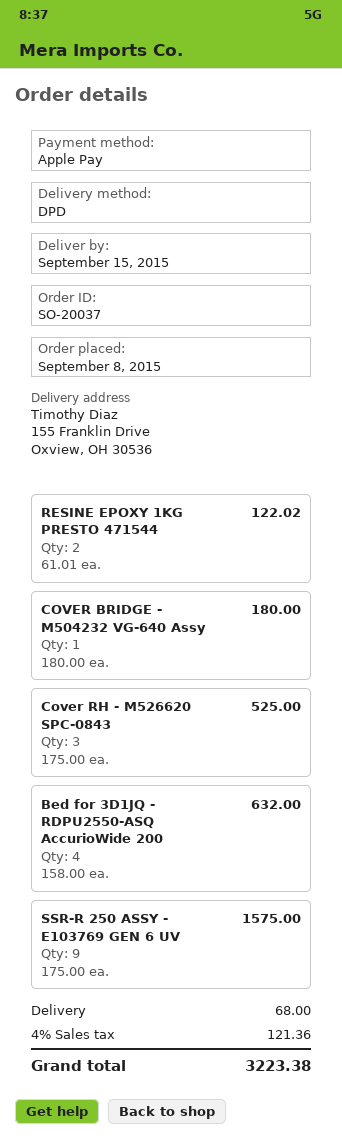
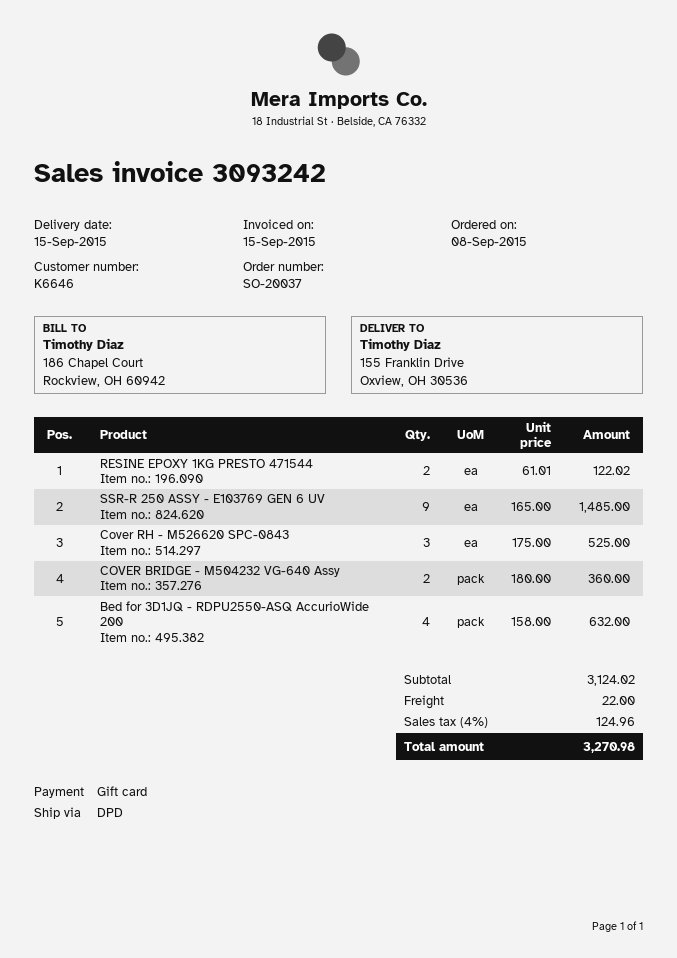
payment method: Apple Pay -> gift card
COVER BRIDGE - M504232 VG-640 Assy: 1 x 180.00 = 180.00 -> 2 x 180.00 = 360.00
SSR-R 250 ASSY - E103769 GEN 6 UV: 9 x 175.00 = 1575.00 -> 9 x 165.00 = 1485.00
shipping: 68.00 -> 22.00
tax: 4% = 121.36 -> 4% = 124.96
total: 3223.38 -> 3270.98

